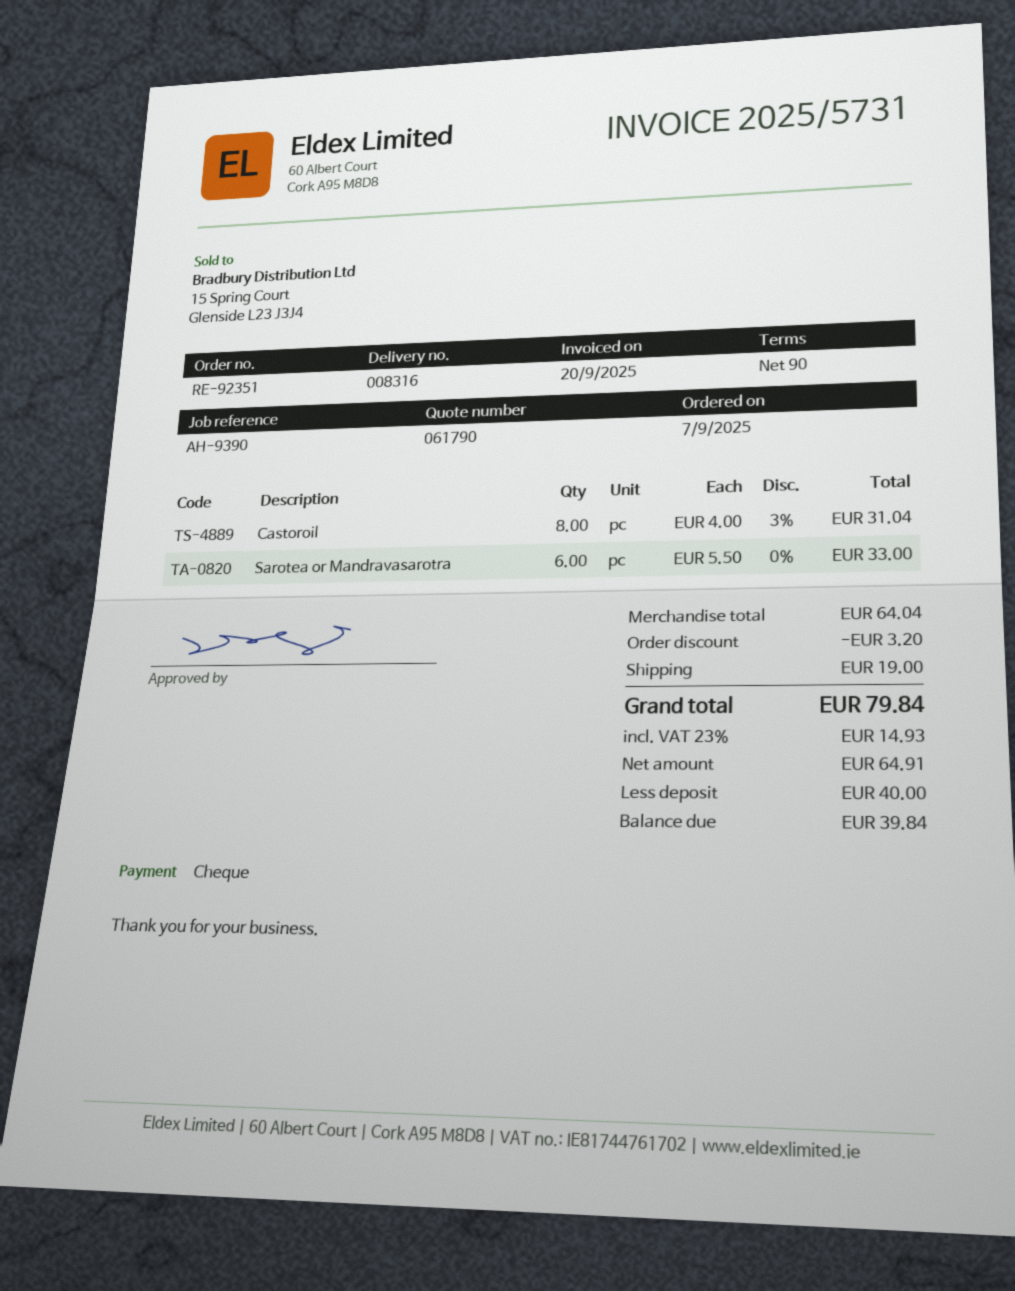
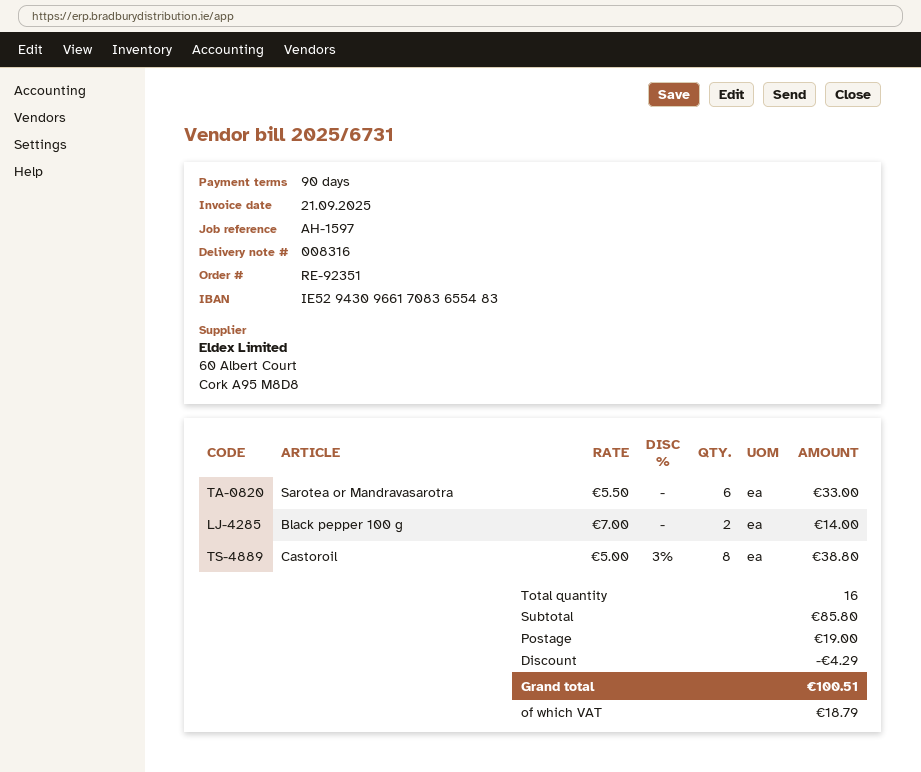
invoice number: 2025/5731 -> 2025/6731
invoice date: 2025-09-20 -> 2025-09-21
reference: AH-9390 -> AH-1597
Castoroil: 8 x 4.00 - 3% = 31.04 -> 8 x 5.00 - 3% = 38.80
Black pepper 100 g: none -> 2 x 7.00 = 14.00
subtotal: 64.04 -> 85.80
discount: 3.20 -> 4.29
tax: 14.93 -> 18.79
total: 79.84 -> 100.51

